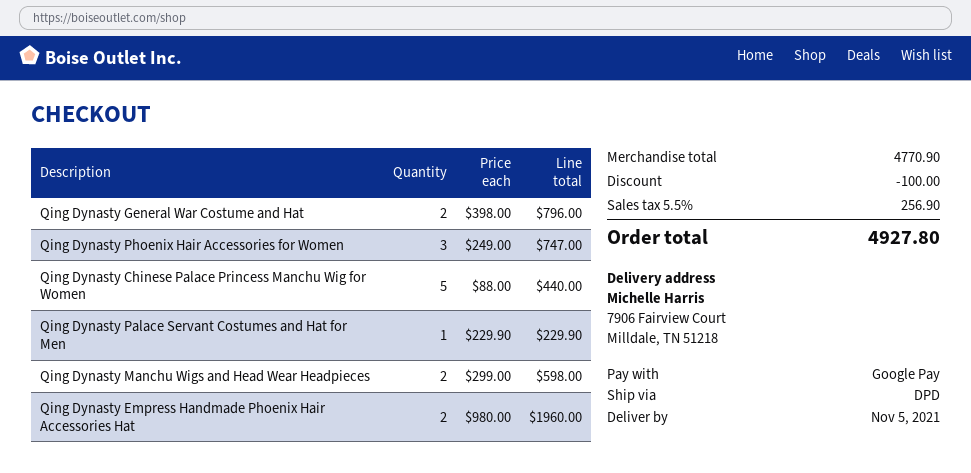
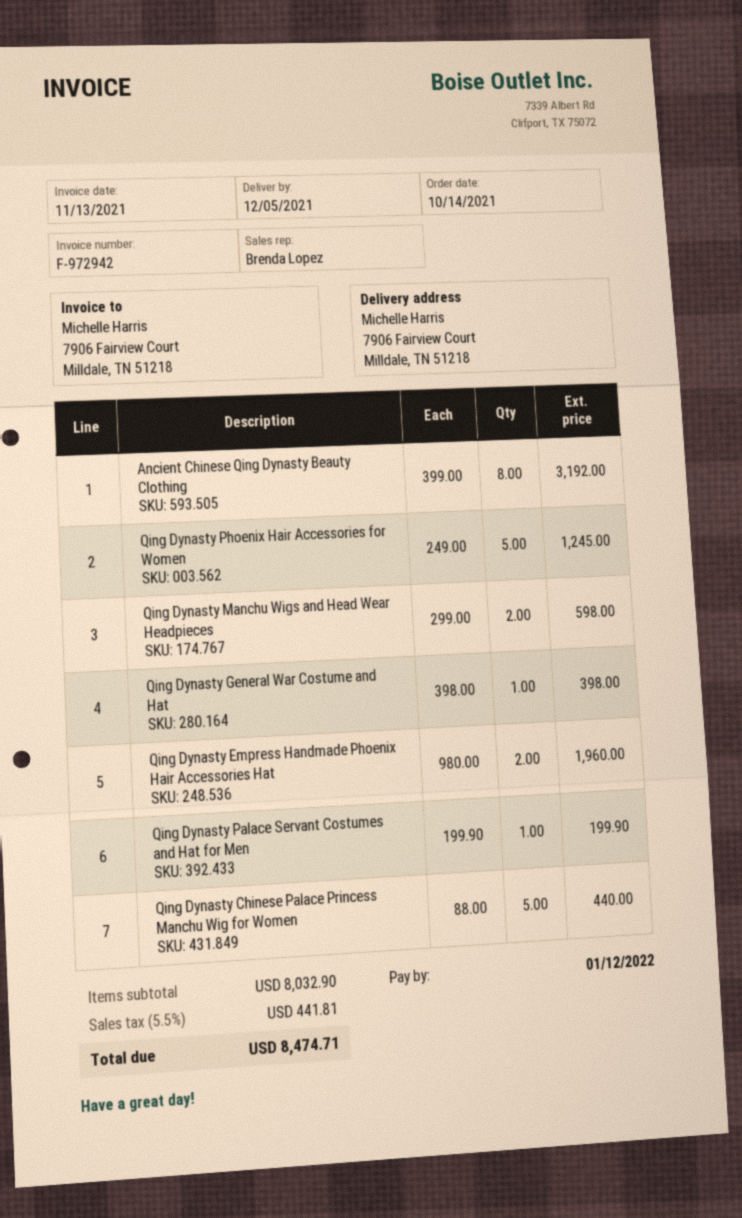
delivery date: 2021-11-05 -> 2021-12-05
Qing Dynasty General War Costume and Hat: 2 x 398.00 = 796.00 -> 1 x 398.00 = 398.00
Qing Dynasty Phoenix Hair Accessories for Women: 3 x 249.00 = 747.00 -> 5 x 249.00 = 1245.00
Qing Dynasty Palace Servant Costumes and Hat for Men: 1 x 229.90 = 229.90 -> 1 x 199.90 = 199.90
Ancient Chinese Qing Dynasty Beauty Clothing: none -> 8 x 399.00 = 3192.00
subtotal: 4770.90 -> 8032.90
discount: 100.00 -> none
tax: 5.5% = 256.90 -> 5.5% = 441.81
total: 4927.80 -> 8474.71

